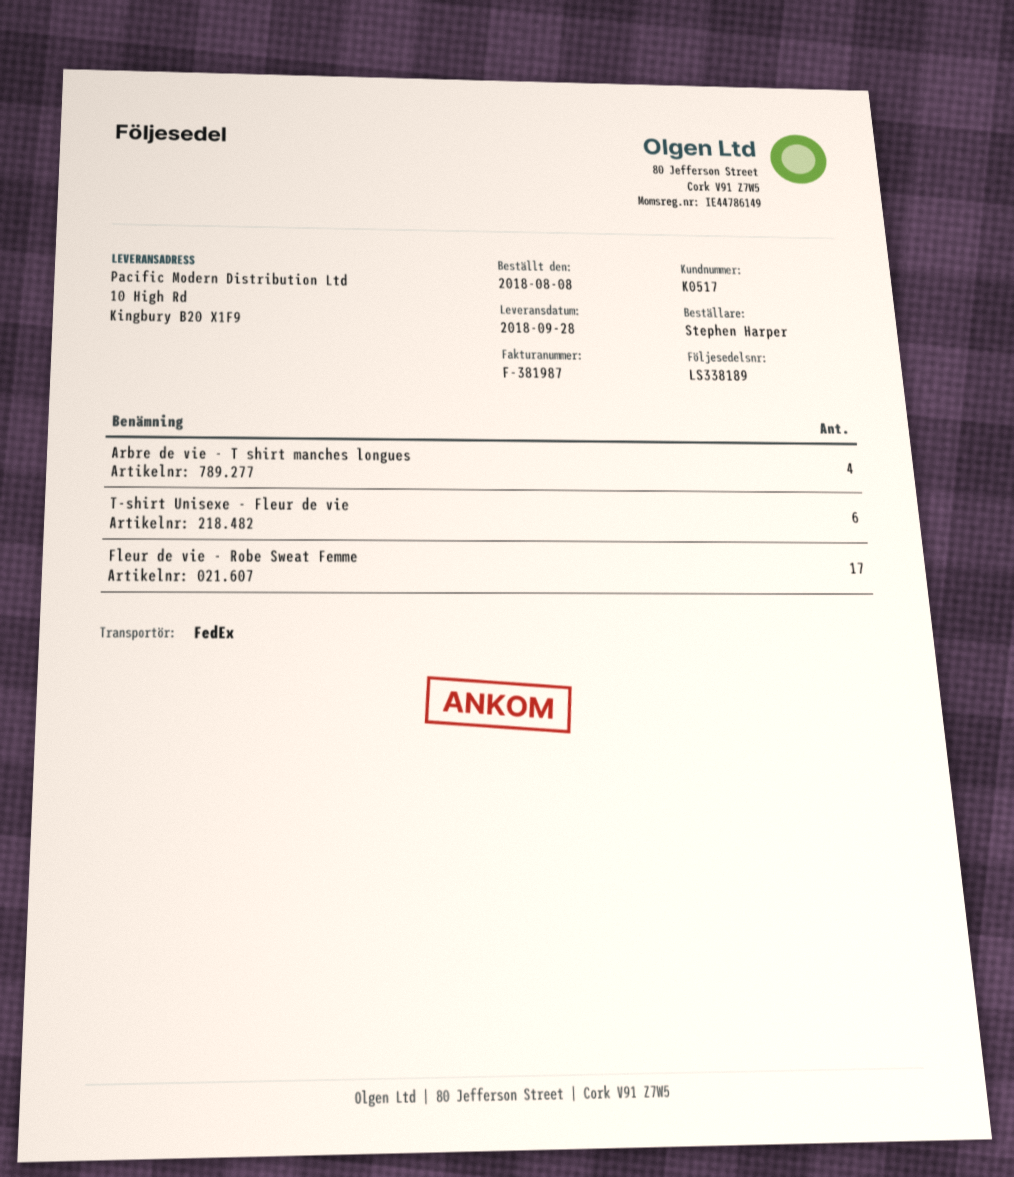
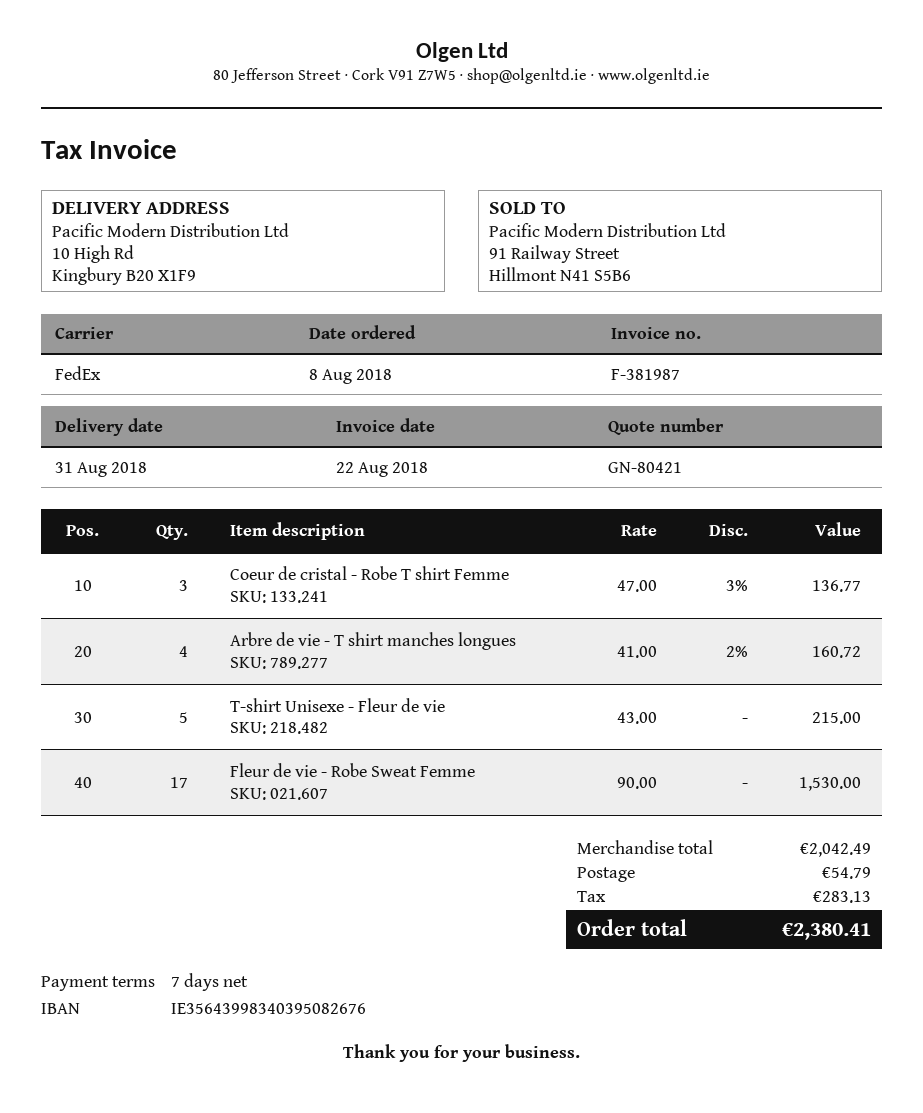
delivery date: 2018-09-28 -> 2018-08-31
T-shirt Unisexe - Fleur de vie: 6 -> 5
Coeur de cristal - Robe T shirt Femme: none -> 3

